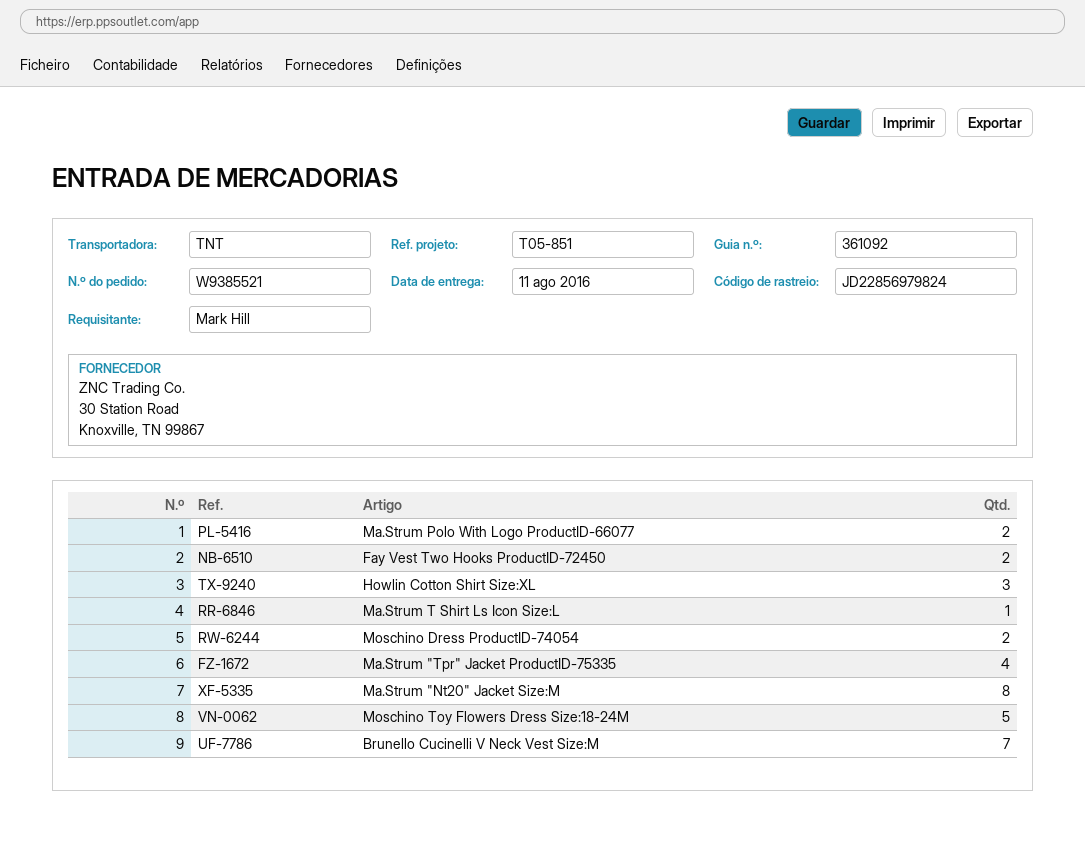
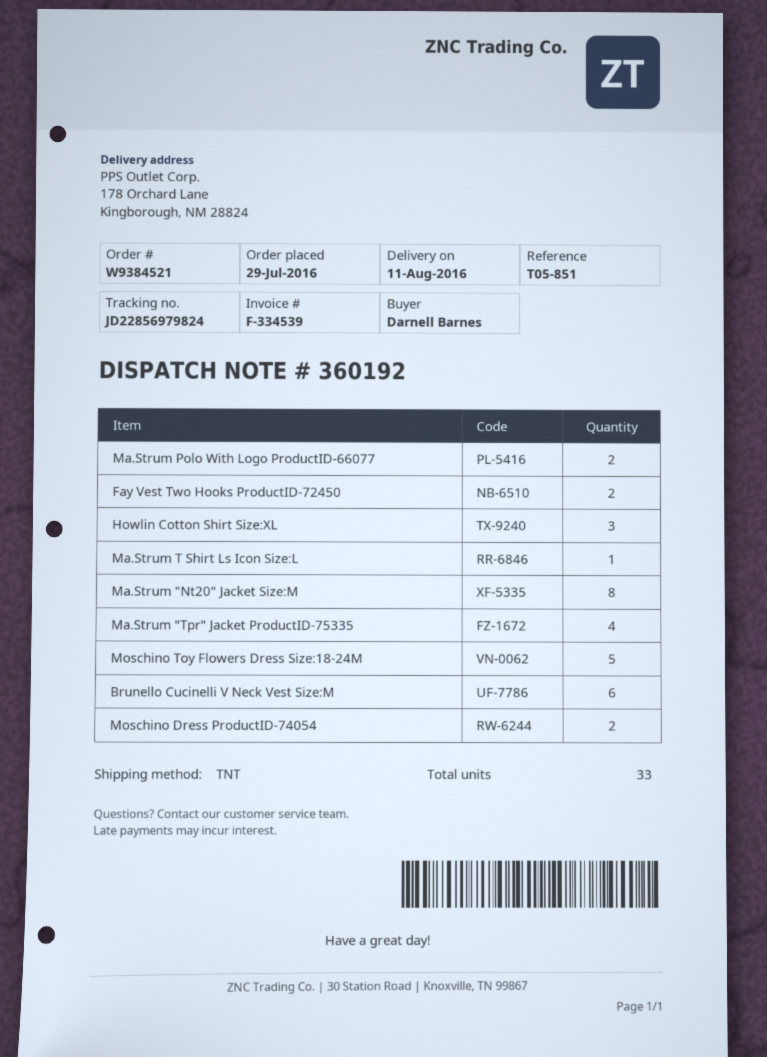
order number: W9385521 -> W9384521
delivery note number: 361092 -> 360192
ordered by: Mark Hill -> Darnell Barnes
Brunello Cucinelli V Neck Vest Size:M: 7 -> 6

